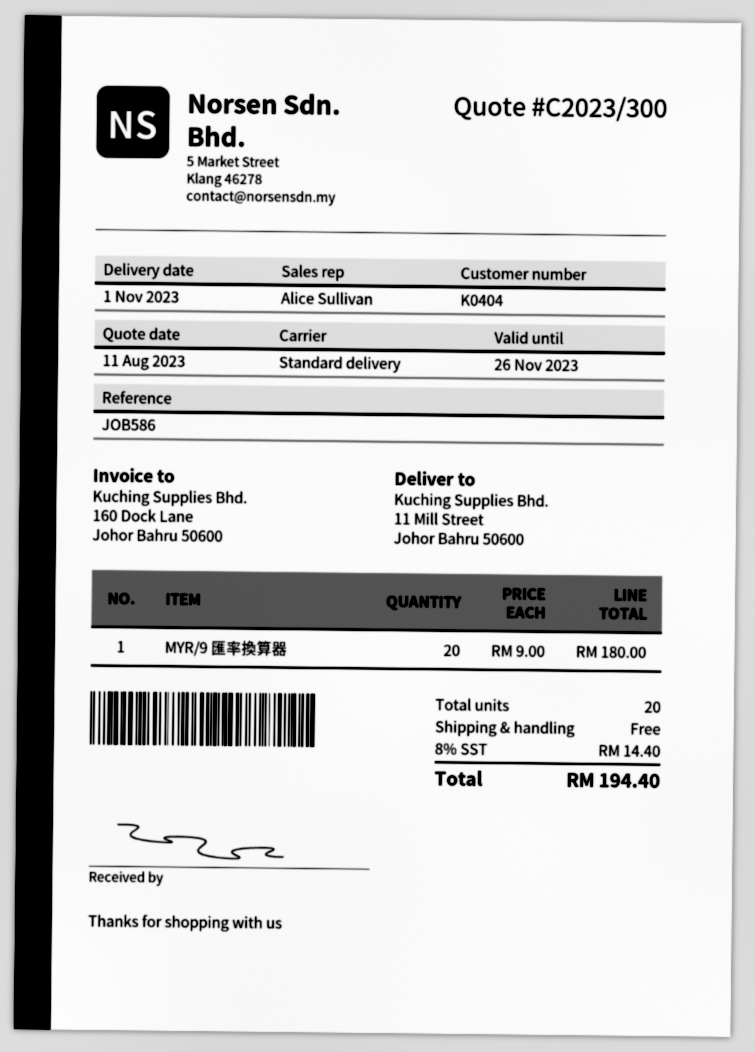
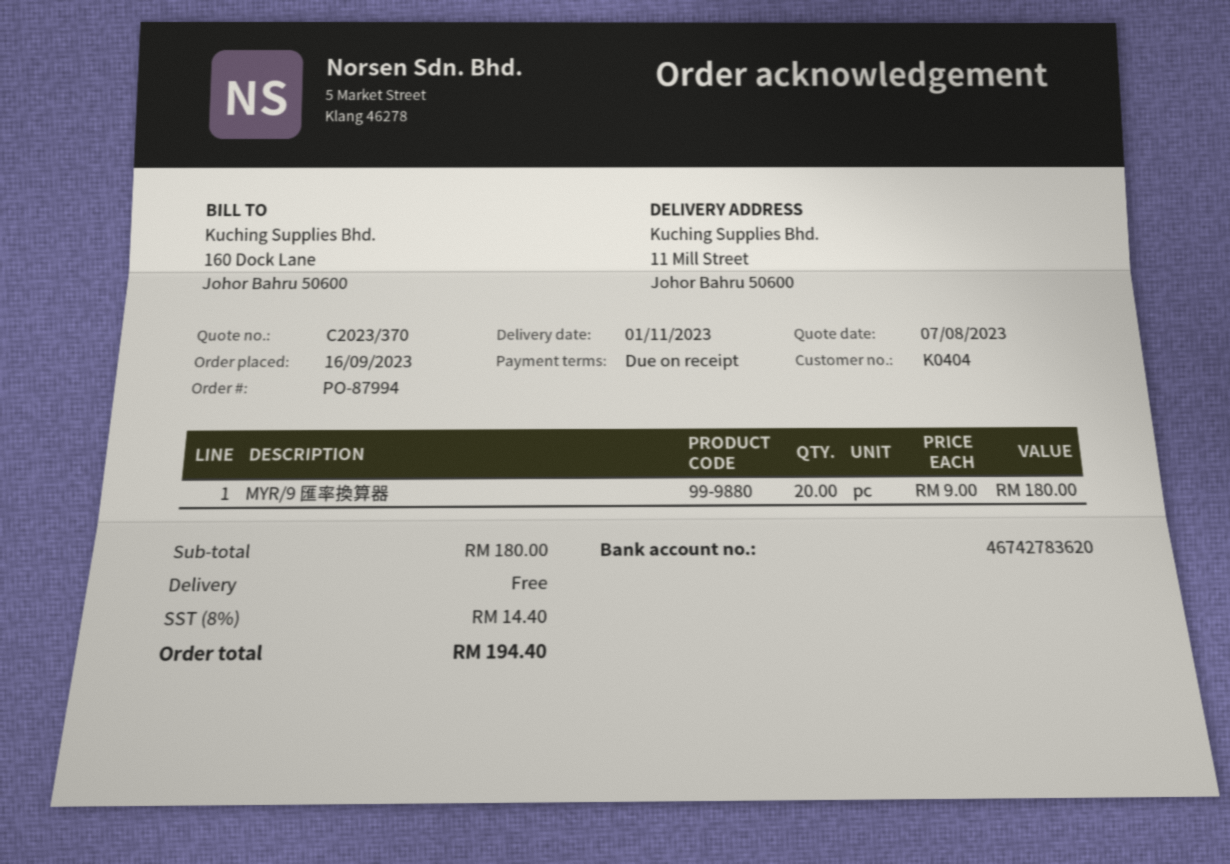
quote number: C2023/300 -> C2023/370
quote date: 2023-08-11 -> 2023-08-07

